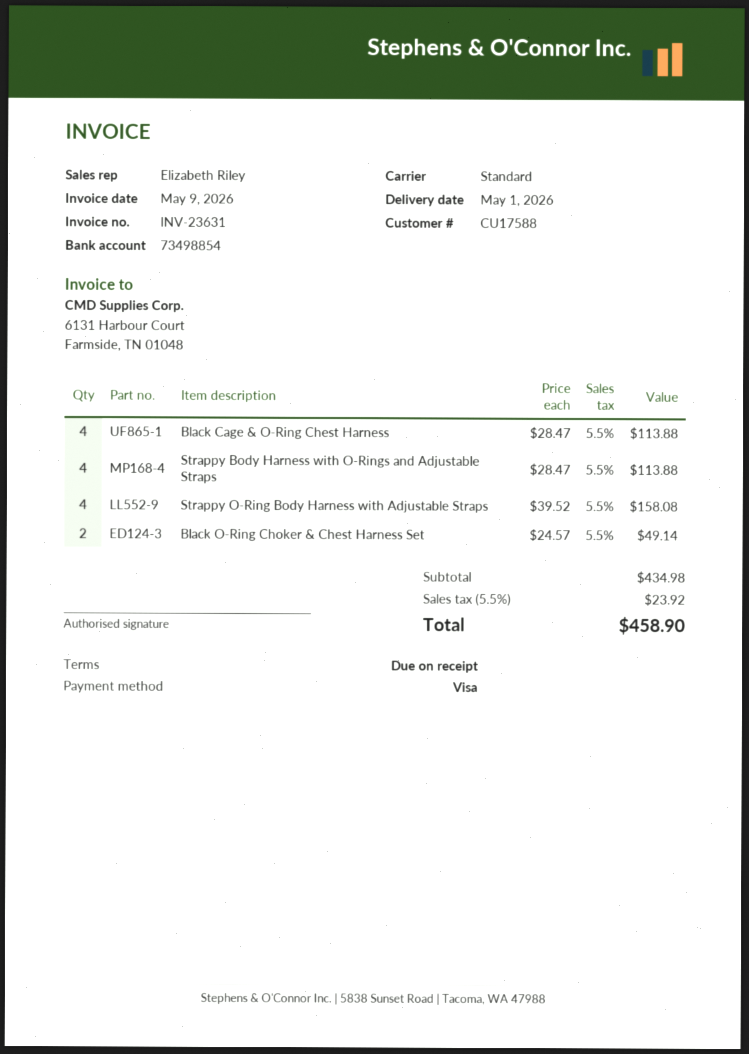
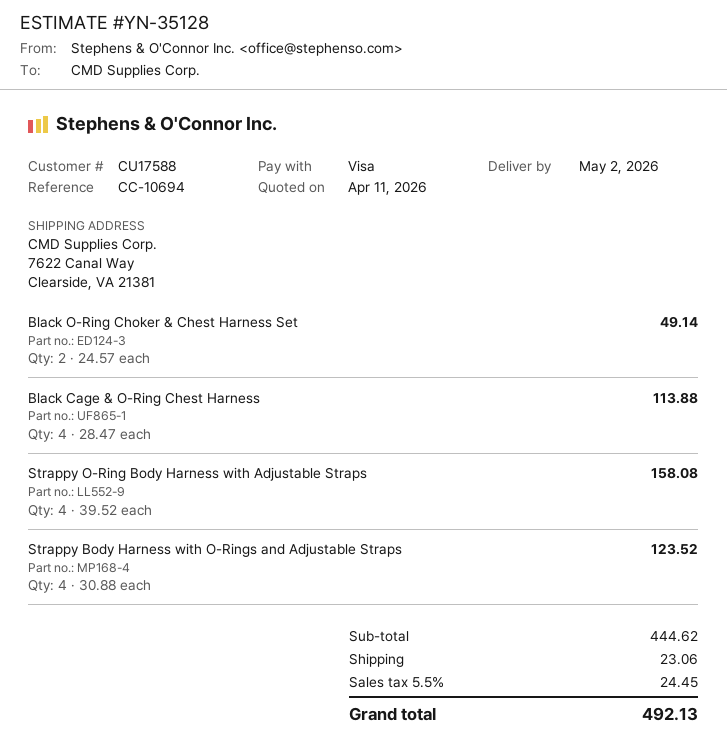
delivery date: 2026-05-01 -> 2026-05-02
Strappy Body Harness with O-Rings and Adjustable Straps: 4 x 28.47 = 113.88 -> 4 x 30.88 = 123.52
subtotal: 434.98 -> 444.62
shipping: none -> 23.06
tax: 5.5% = 23.92 -> 5.5% = 24.45
total: 458.90 -> 492.13

